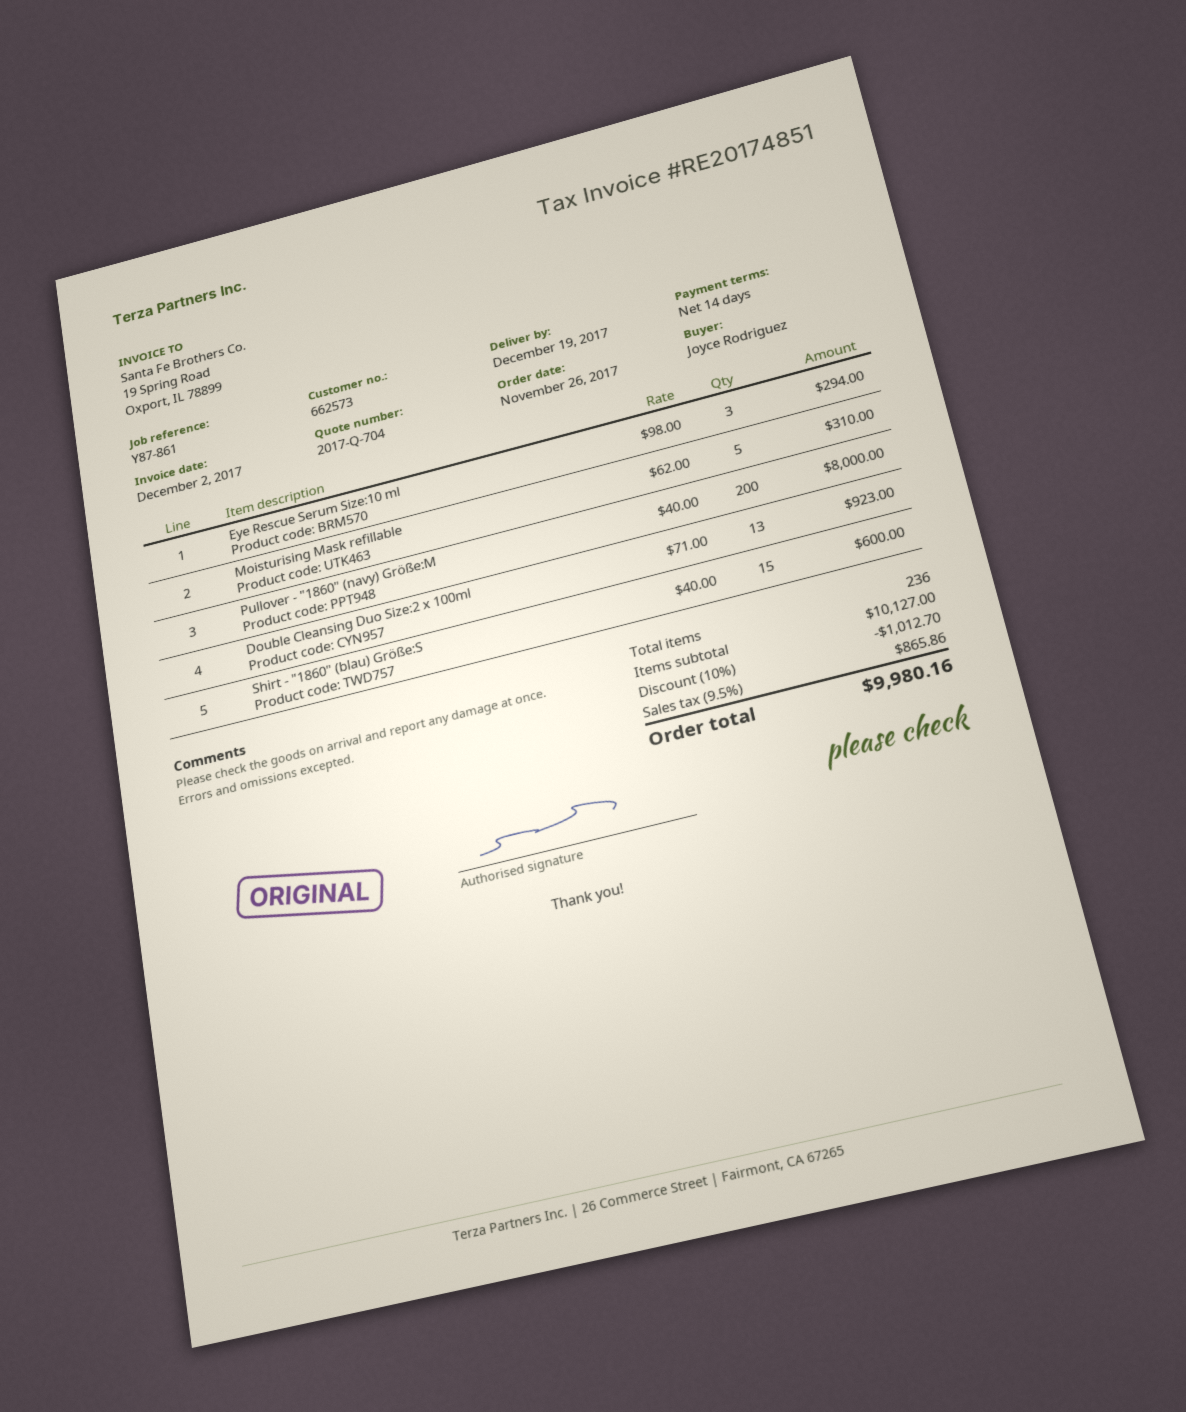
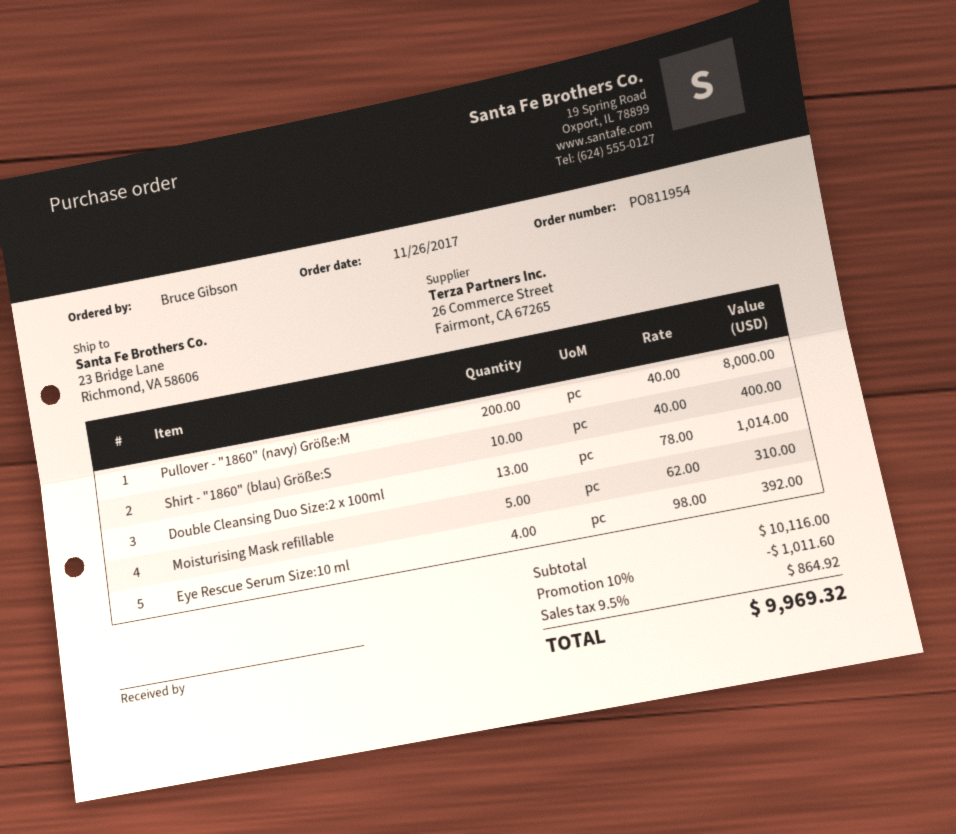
ordered by: Joyce Rodriguez -> Bruce Gibson
Eye Rescue Serum Size:10 ml: 3 x 98.00 = 294.00 -> 4 x 98.00 = 392.00
Double Cleansing Duo Size:2 x 100ml: 13 x 71.00 = 923.00 -> 13 x 78.00 = 1014.00
Shirt - "1860" (blau) Größe:S: 15 x 40.00 = 600.00 -> 10 x 40.00 = 400.00
subtotal: 10127.00 -> 10116.00
discount: 10% = 1012.70 -> 10% = 1011.60
tax: 9.5% = 865.86 -> 9.5% = 864.92
total: 9980.16 -> 9969.32

